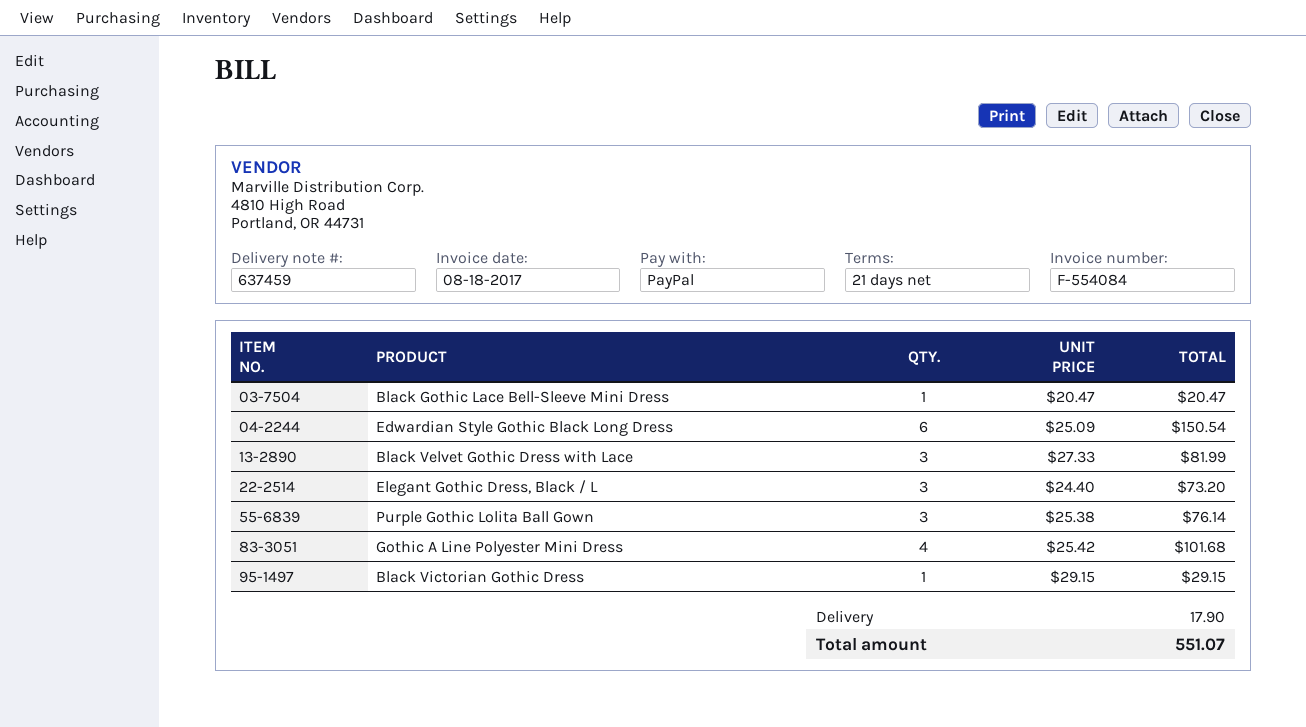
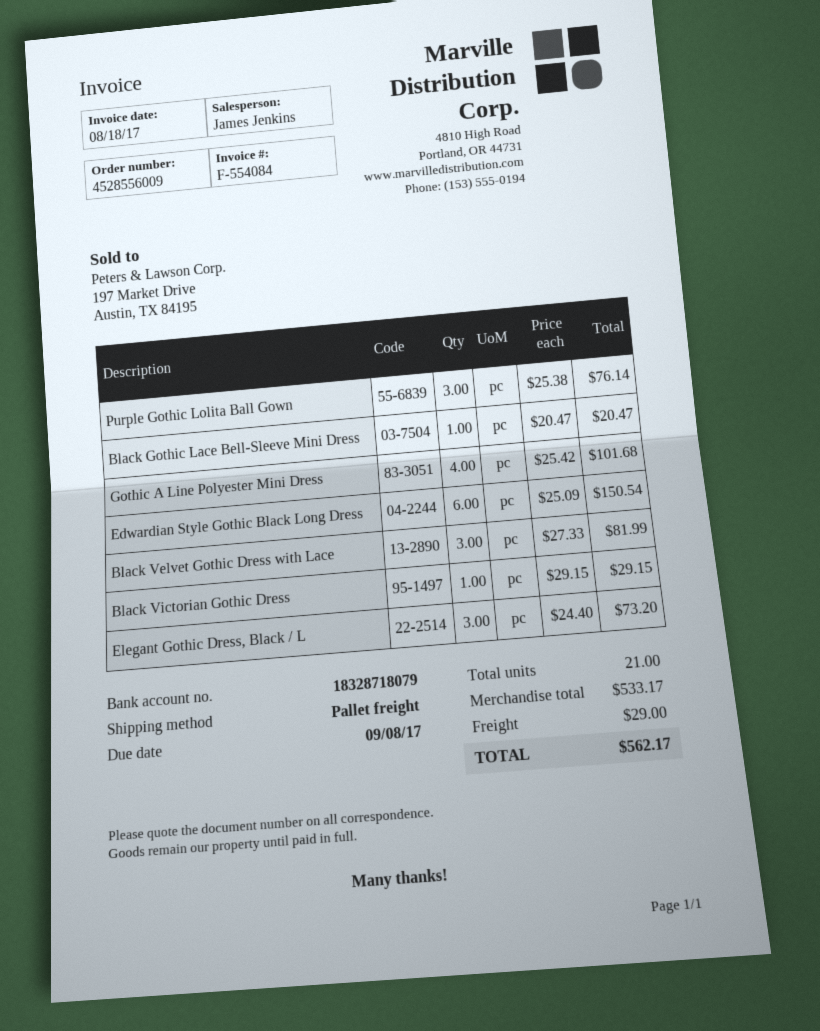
shipping: 17.90 -> 29.00
total: 551.07 -> 562.17

